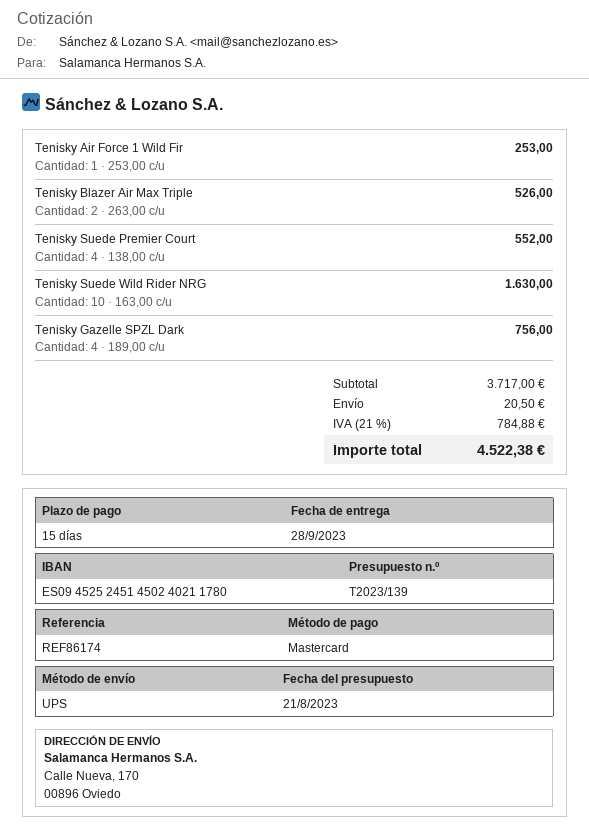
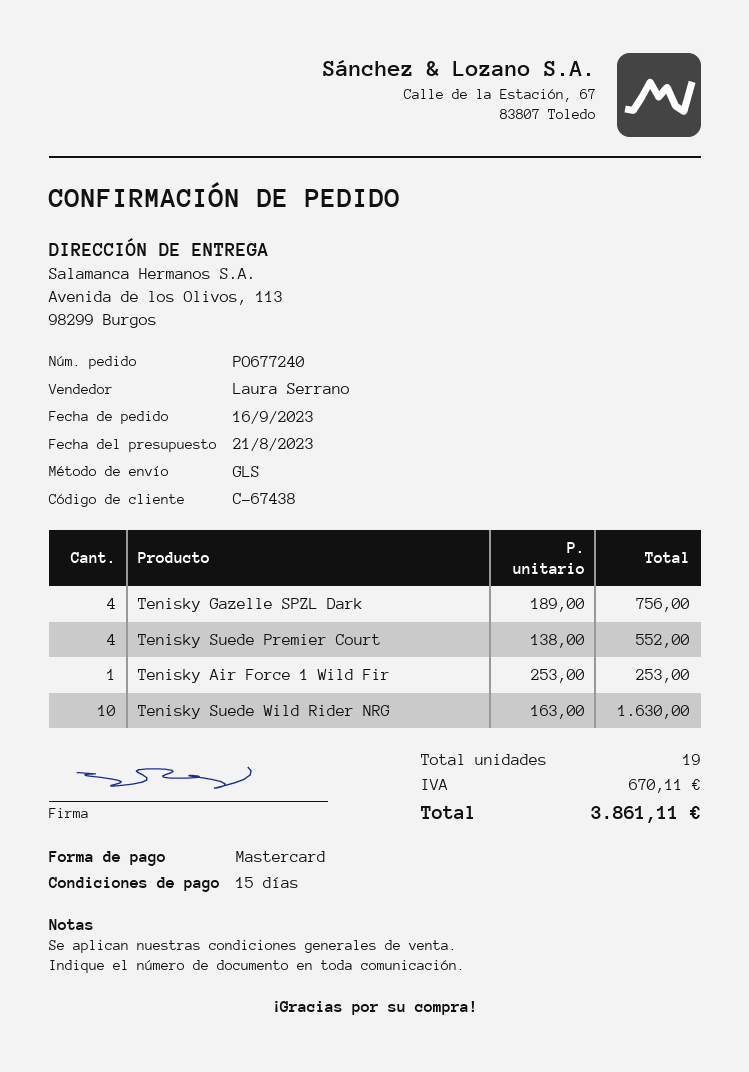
shipping method: UPS -> GLS
ship to: Calle Nueva, 170, 00896 Oviedo -> Avenida de los Olivos, 113, 98299 Burgos
Tenisky Blazer Air Max Triple: 2 x 263.00 = 526.00 -> none
shipping: 20.50 -> none
tax: 784.88 -> 670.11
total: 4522.38 -> 3861.11

